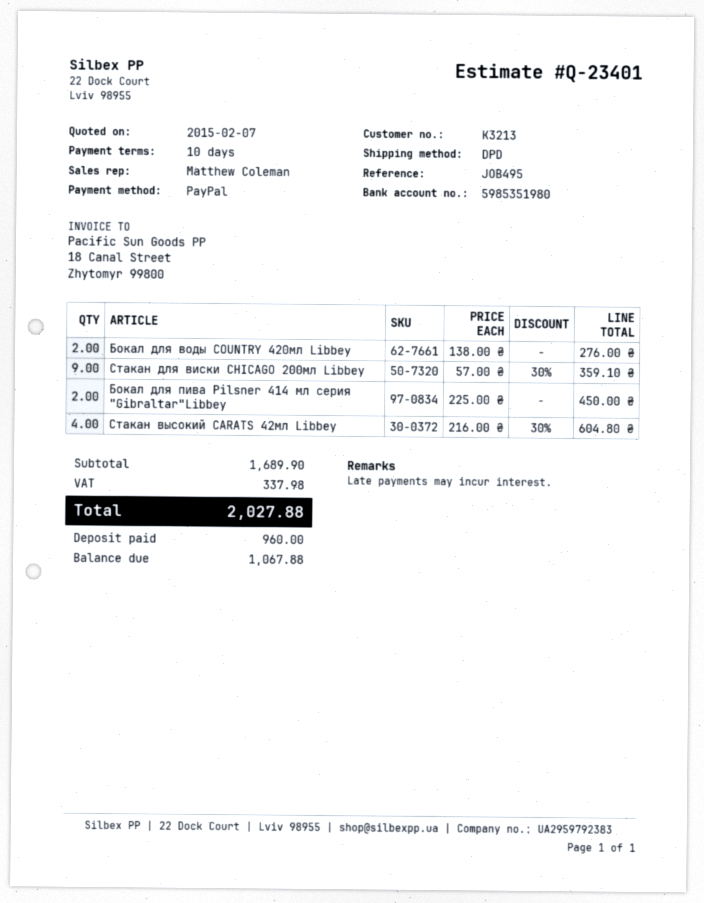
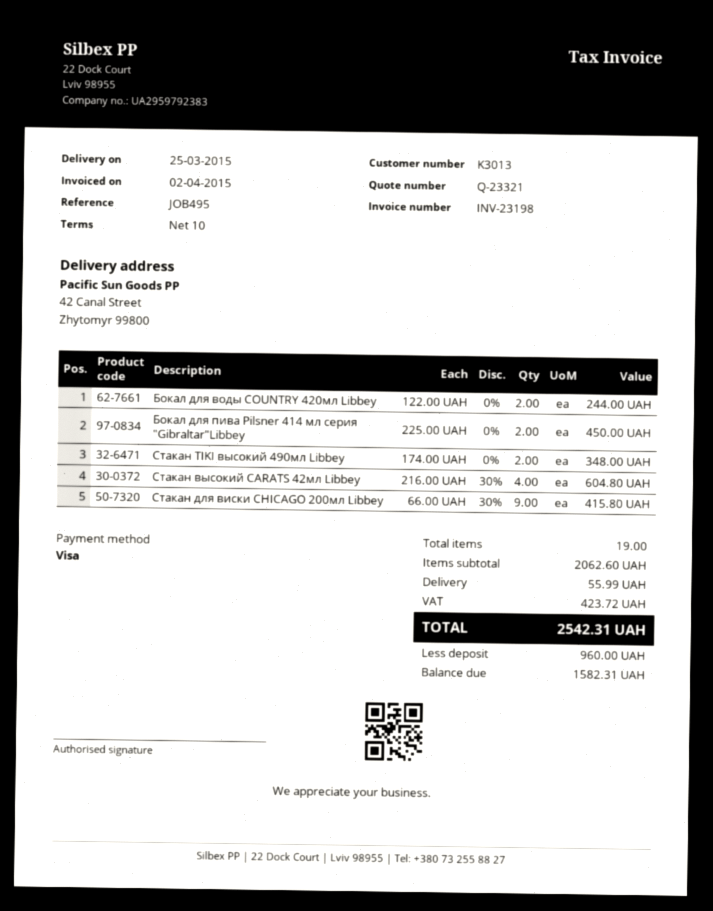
quote number: Q-23401 -> Q-23321
customer number: K3213 -> K3013
payment method: PayPal -> Visa
Бокал для воды COUNTRY 420мл Libbey: 2 x 138.00 = 276.00 -> 2 x 122.00 = 244.00
Стакан для виски CHICAGO 200мл Libbey: 9 x 57.00 - 30% = 359.10 -> 9 x 66.00 - 30% = 415.80
Стакан TIKI высокий 490мл Libbey: none -> 2 x 174.00 = 348.00
subtotal: 1689.90 -> 2062.60
shipping: none -> 55.99
tax: 337.98 -> 423.72
total: 2027.88 -> 2542.31
balance: 1067.88 -> 1582.31

